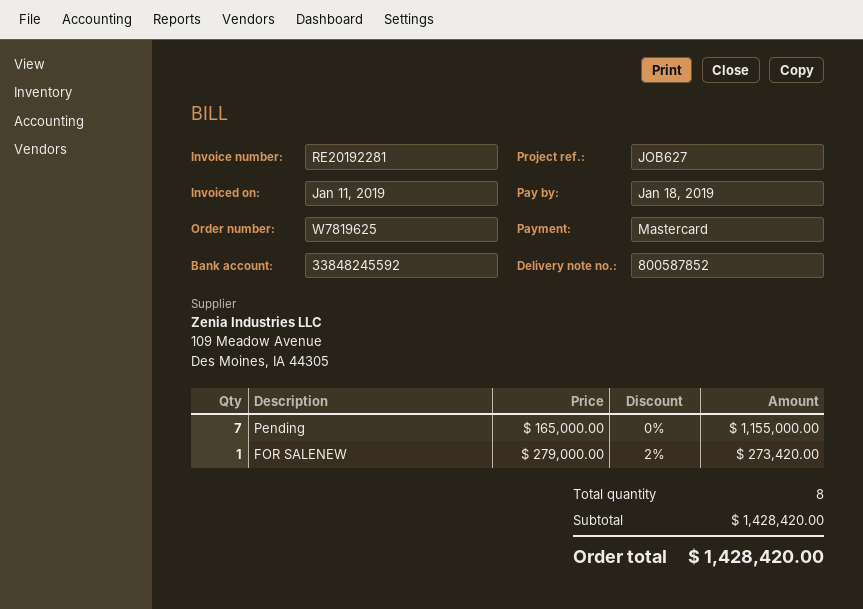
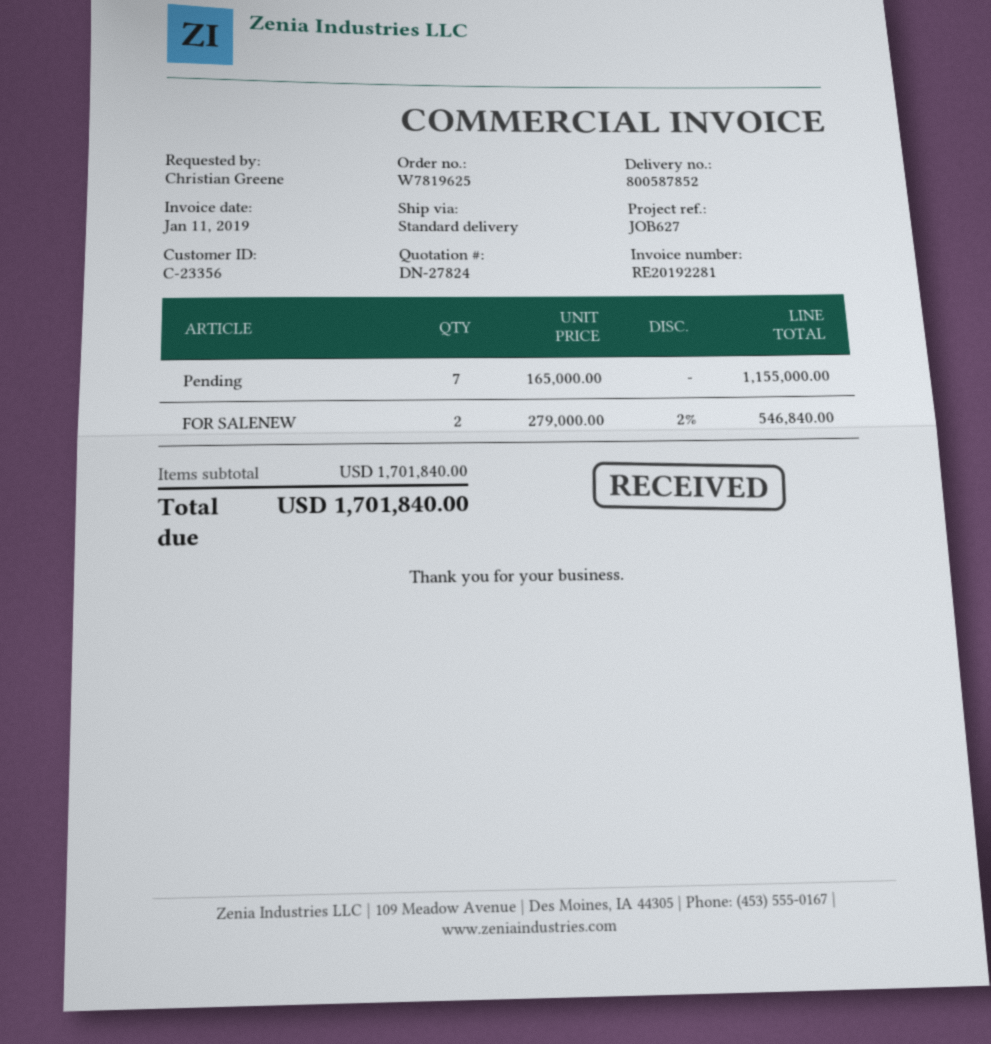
FOR SALENEW: 1 x 279000.00 - 2% = 273420.00 -> 2 x 279000.00 - 2% = 546840.00
subtotal: 1428420.00 -> 1701840.00
total: 1428420.00 -> 1701840.00

